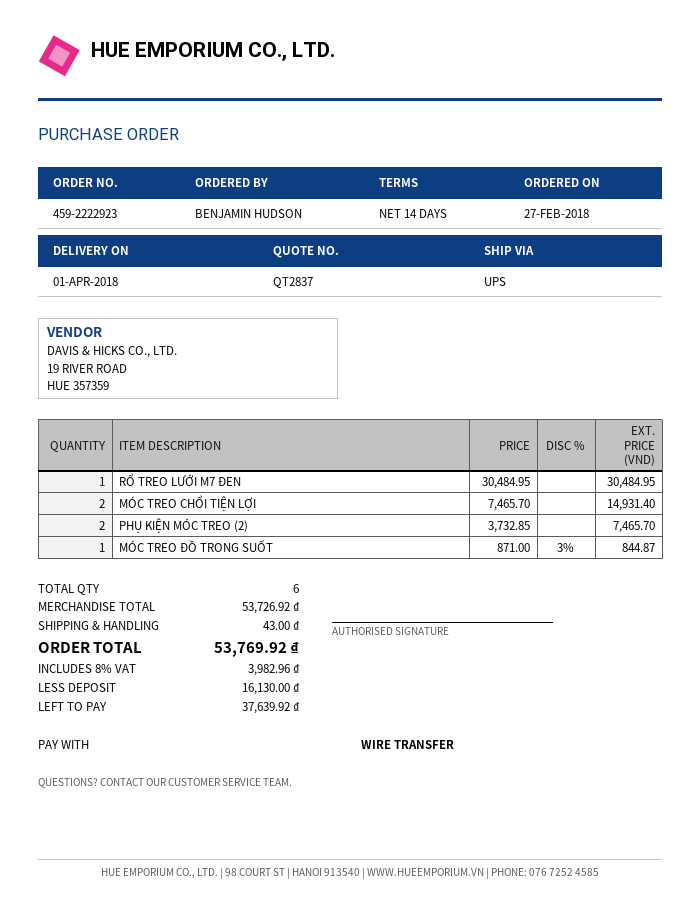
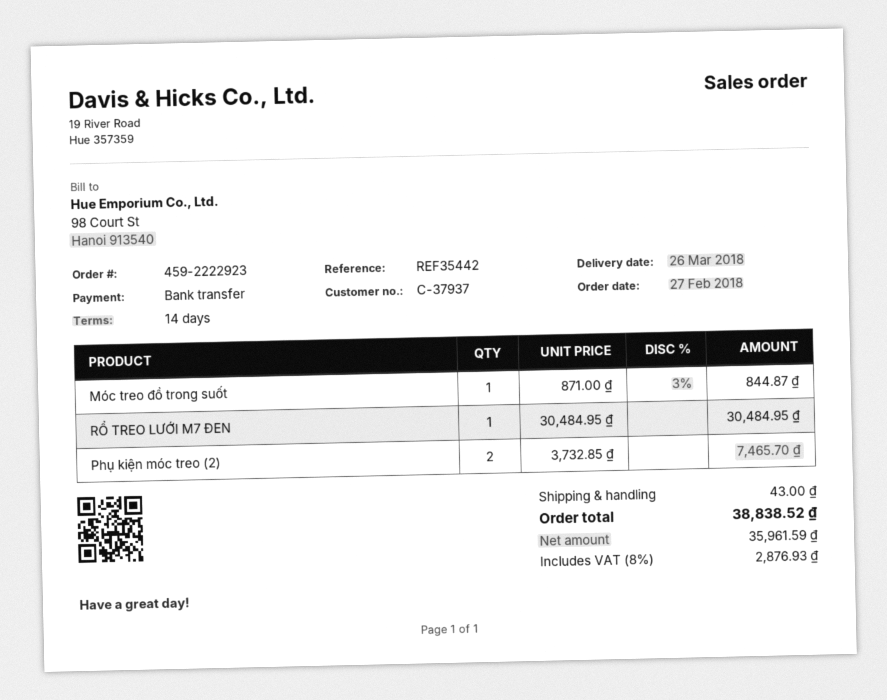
delivery date: 2018-04-01 -> 2018-03-26
MÓC TREO CHỔI TIỆN LỢI: 2 x 7465.70 = 14931.40 -> none
tax: 8% = 3982.96 -> 8% = 2876.93
total: 53769.92 -> 38838.52

